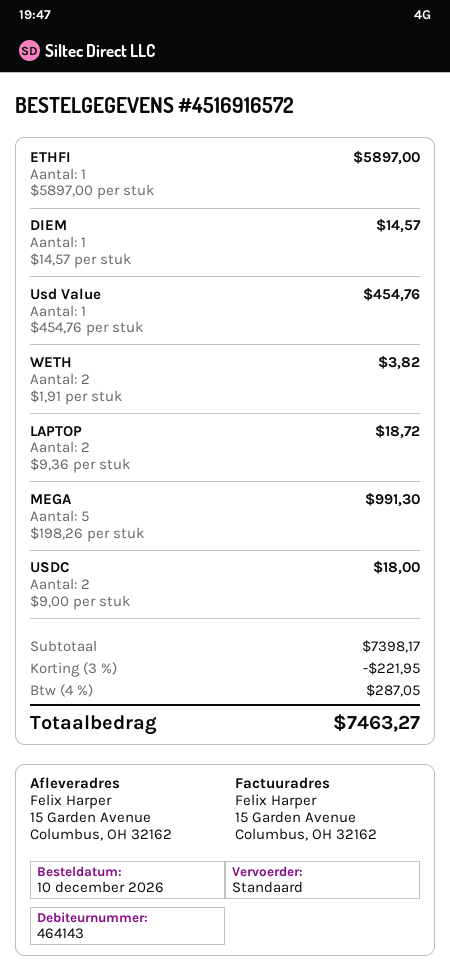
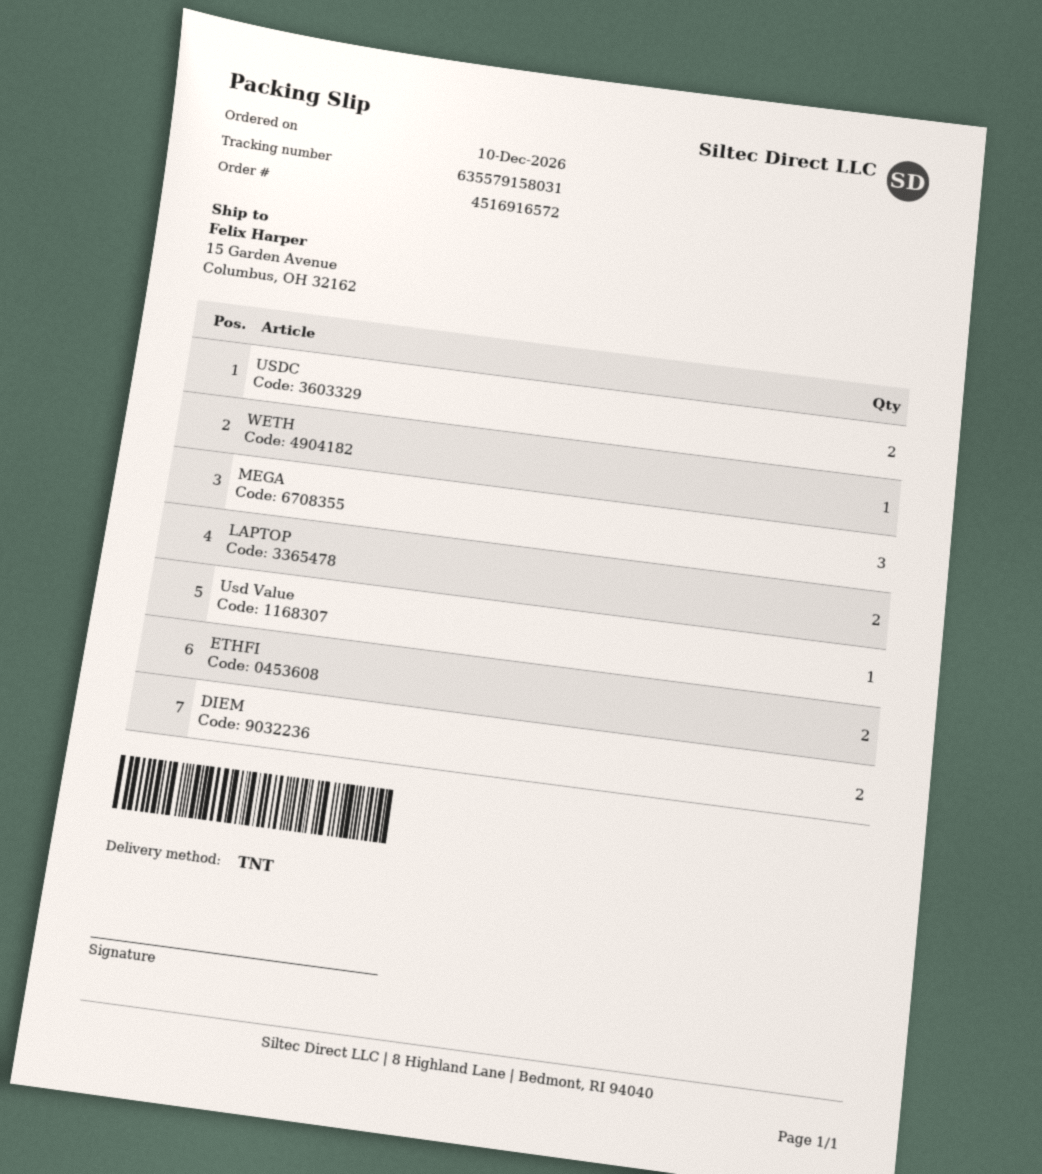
shipping method: standard -> TNT
ETHFI: 1 -> 2
DIEM: 1 -> 2
WETH: 2 -> 1
MEGA: 5 -> 3

